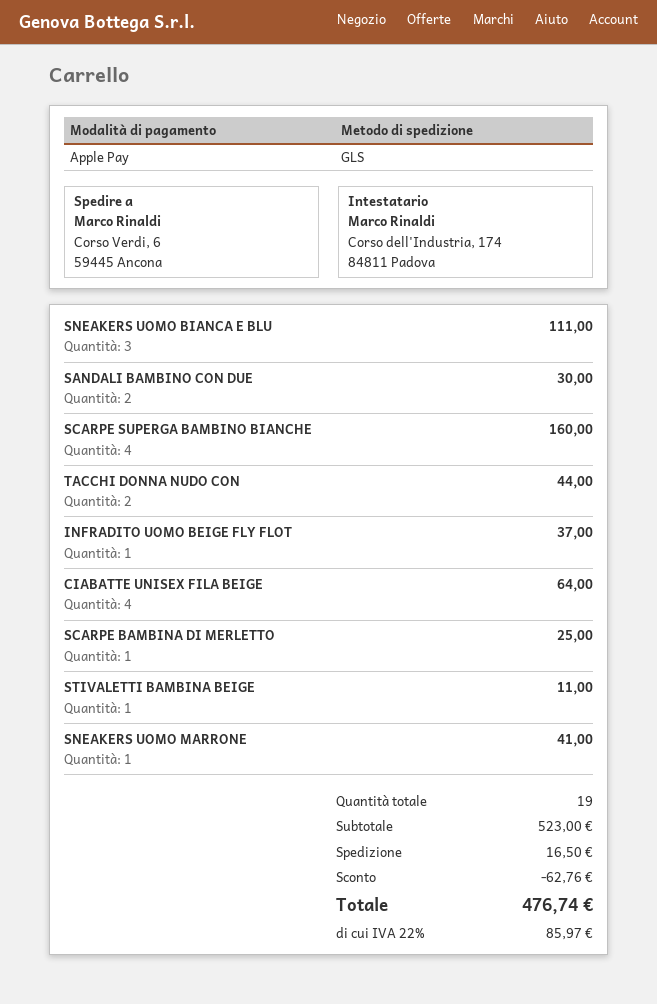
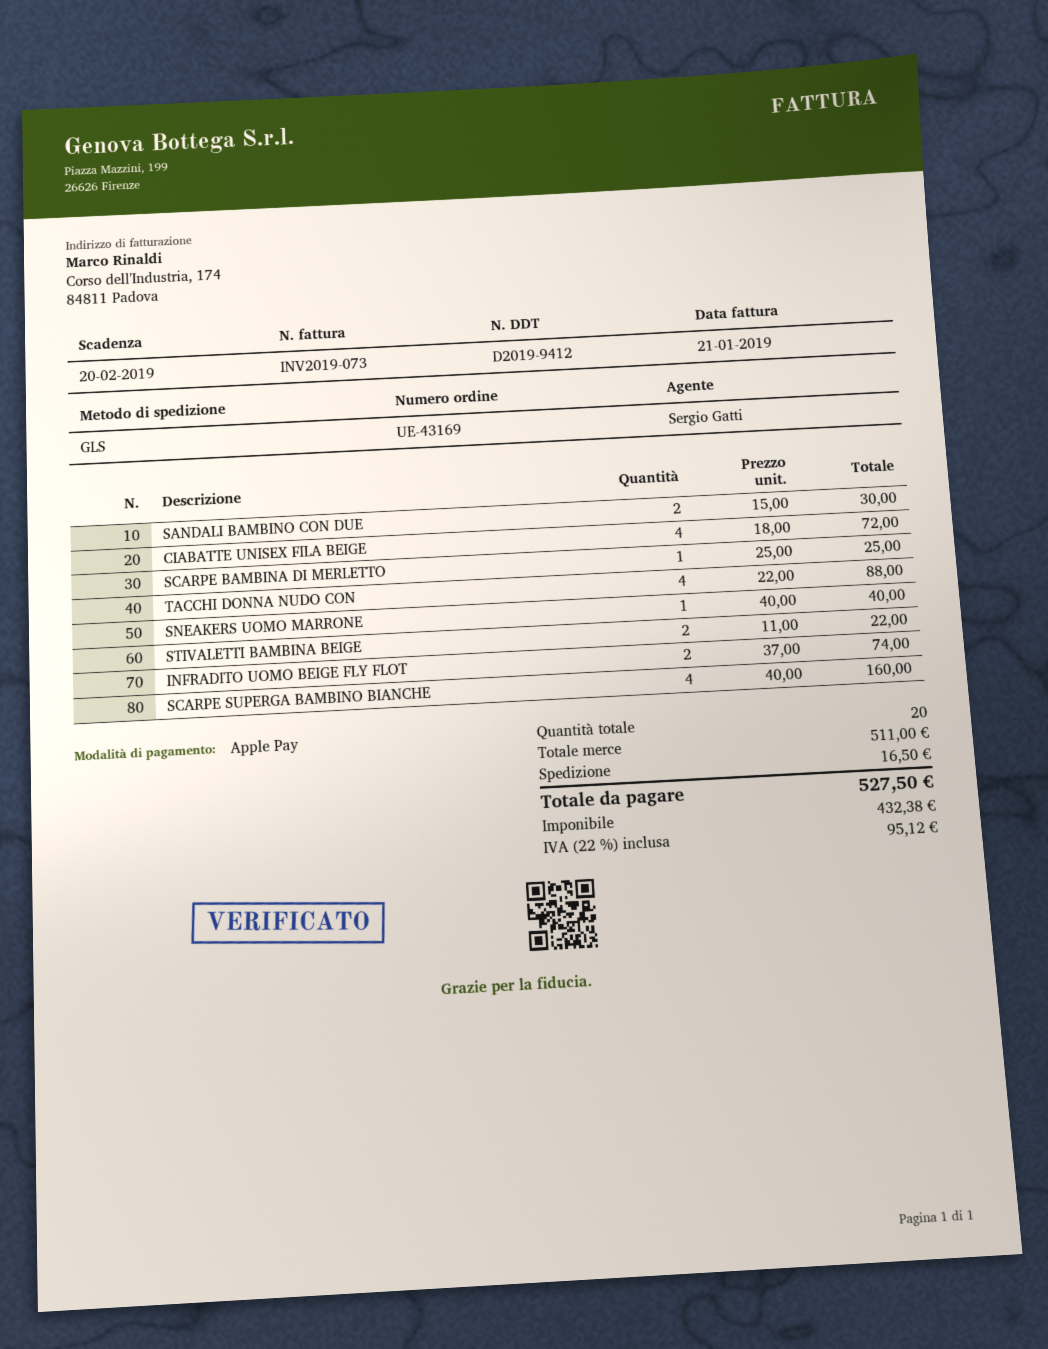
SNEAKERS UOMO BIANCA E BLU: 3 for 111.00 -> none
TACCHI DONNA NUDO CON: 2 for 44.00 -> 4 for 88.00
INFRADITO UOMO BEIGE FLY FLOT: 1 for 37.00 -> 2 for 74.00
CIABATTE UNISEX FILA BEIGE: 4 for 64.00 -> 4 for 72.00
STIVALETTI BAMBINA BEIGE: 1 for 11.00 -> 2 for 22.00
SNEAKERS UOMO MARRONE: 1 for 41.00 -> 1 for 40.00
total quantity: 19 -> 20
subtotal: 523.00 -> 511.00
discount: 62.76 -> none
tax: 22% = 85.97 -> 22% = 95.12
total: 476.74 -> 527.50

